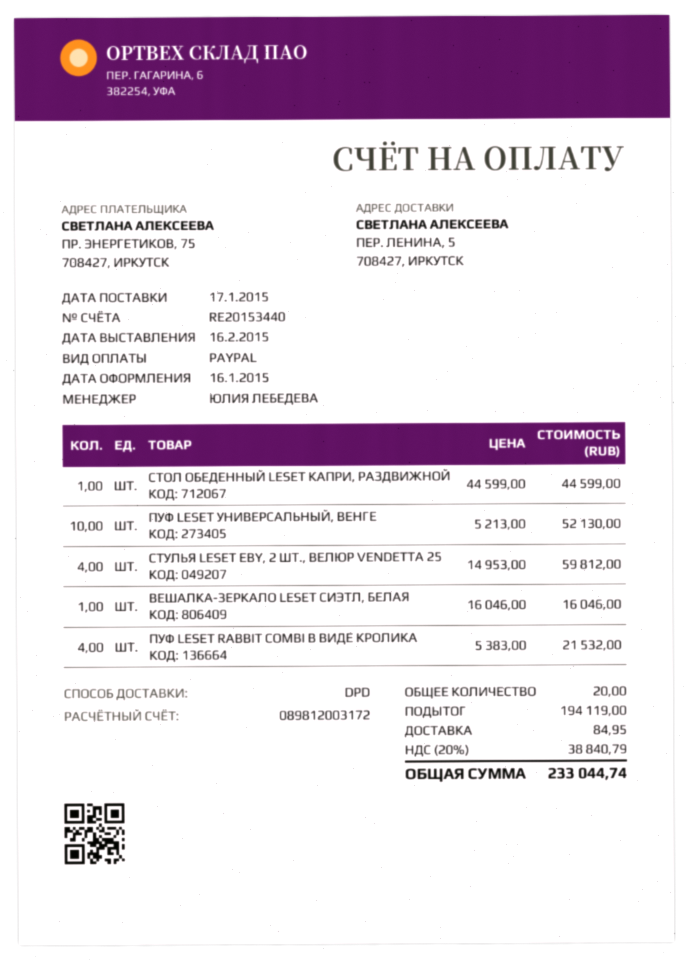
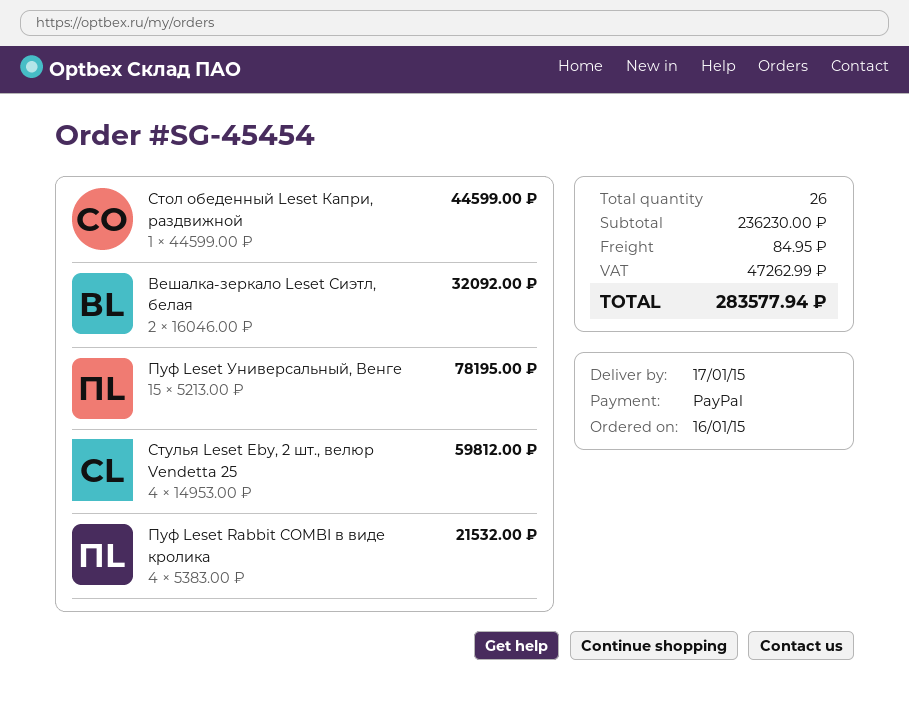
ПУФ LESET УНИВЕРСАЛЬНЫЙ, ВЕНГЕ: 10 x 5213.00 = 52130.00 -> 15 x 5213.00 = 78195.00
ВЕШАЛКА-ЗЕРКАЛО LESET СИЭТЛ, БЕЛАЯ: 1 x 16046.00 = 16046.00 -> 2 x 16046.00 = 32092.00
total quantity: 20 -> 26
subtotal: 194119.00 -> 236230.00
tax: 38840.79 -> 47262.99
total: 233044.74 -> 283577.94

